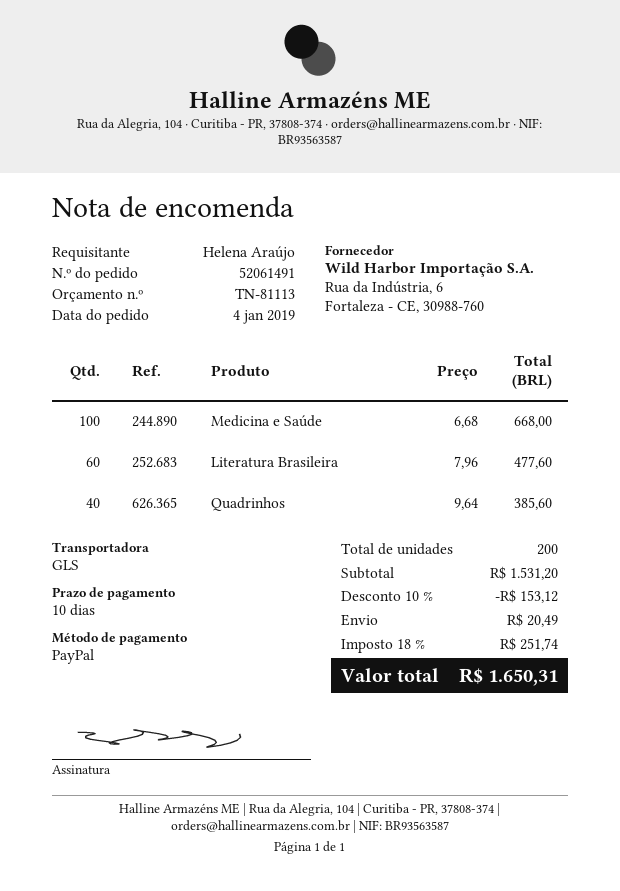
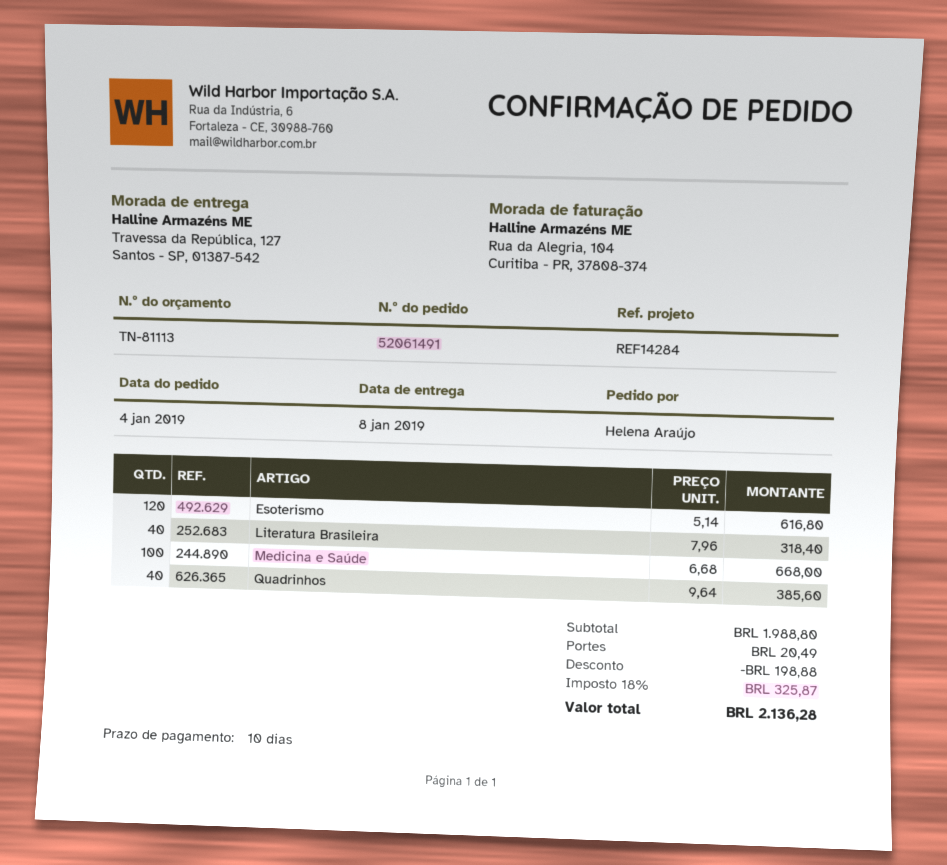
Literatura Brasileira: 60 x 7.96 = 477.60 -> 40 x 7.96 = 318.40
Esoterismo: none -> 120 x 5.14 = 616.80
subtotal: 1531.20 -> 1988.80
discount: 153.12 -> 198.88
tax: 18% = 251.74 -> 18% = 325.87
total: 1650.31 -> 2136.28

